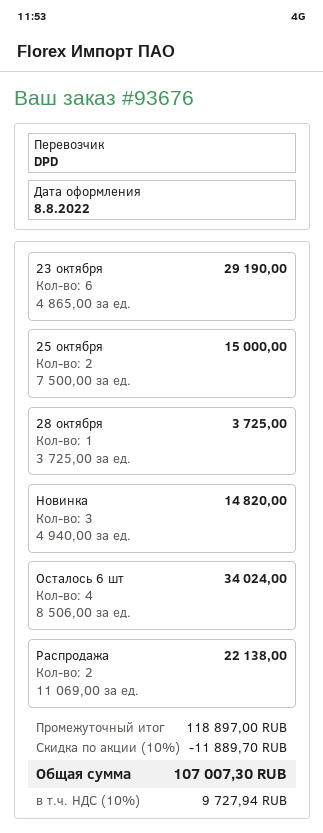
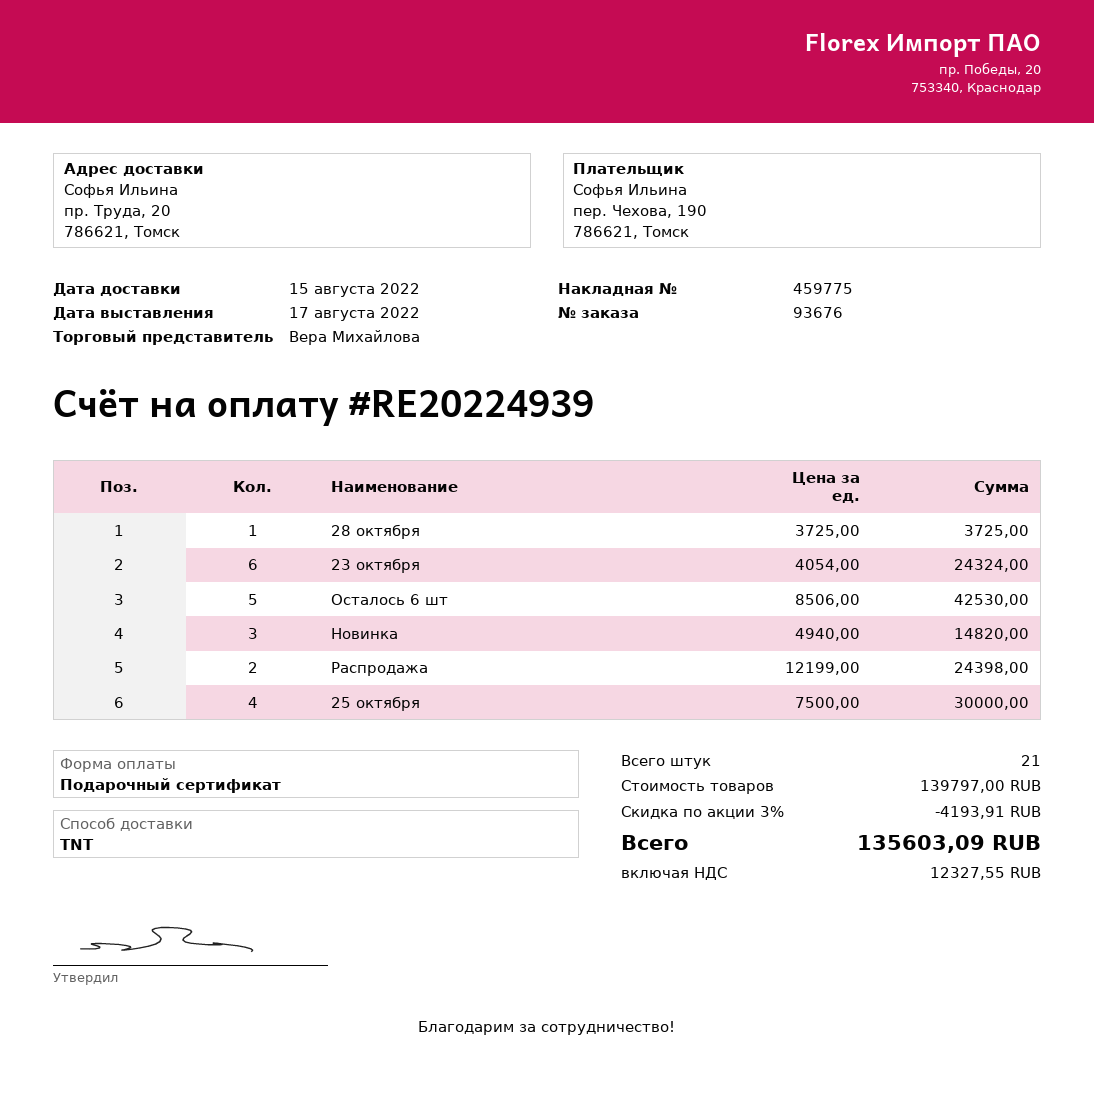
shipping method: DPD -> TNT
23 октября: 6 x 4865.00 = 29190.00 -> 6 x 4054.00 = 24324.00
25 октября: 2 x 7500.00 = 15000.00 -> 4 x 7500.00 = 30000.00
Осталось 6 шт: 4 x 8506.00 = 34024.00 -> 5 x 8506.00 = 42530.00
Распродажа: 2 x 11069.00 = 22138.00 -> 2 x 12199.00 = 24398.00
subtotal: 118897.00 -> 139797.00
discount: 10% = 11889.70 -> 3% = 4193.91
tax: 9727.94 -> 12327.55
total: 107007.30 -> 135603.09

